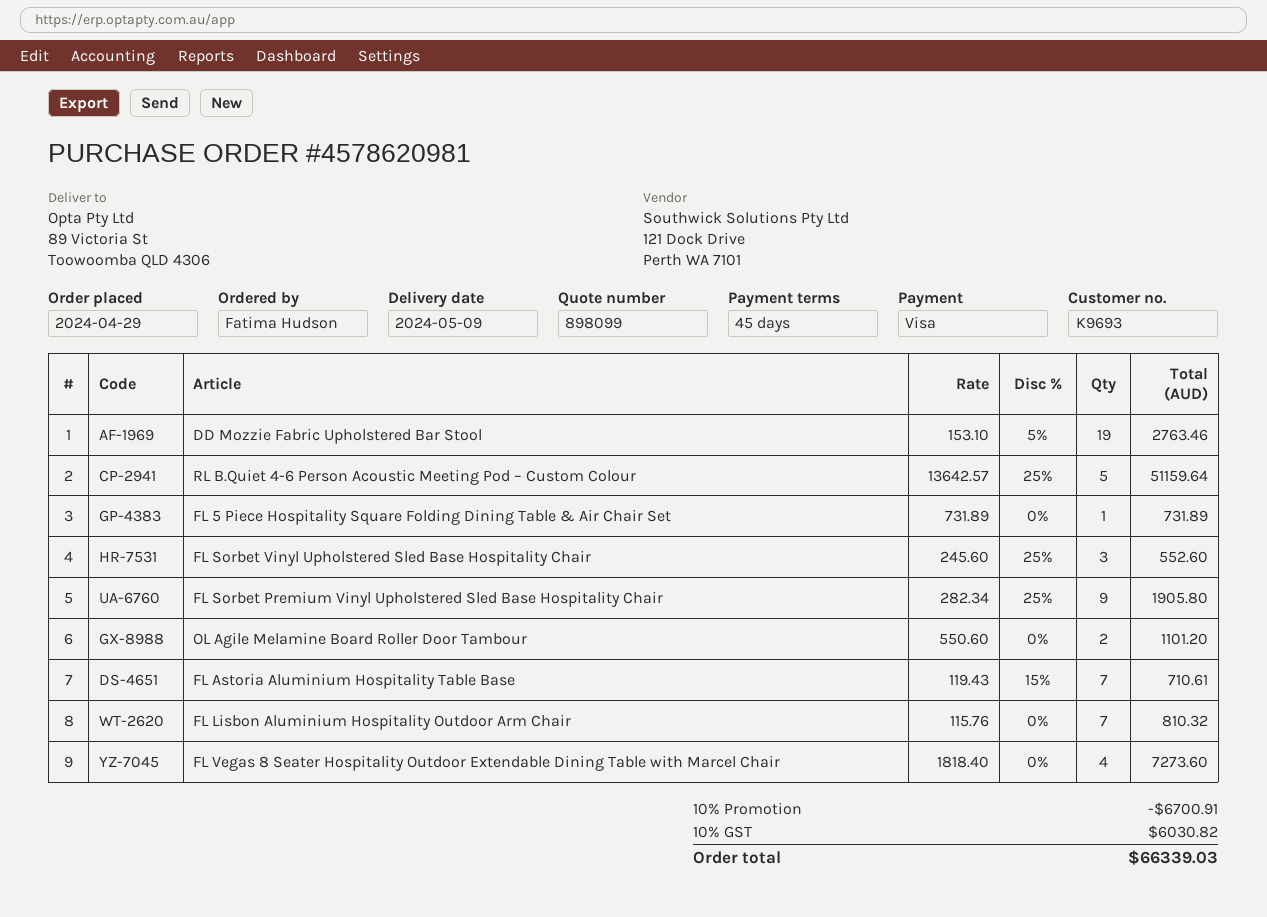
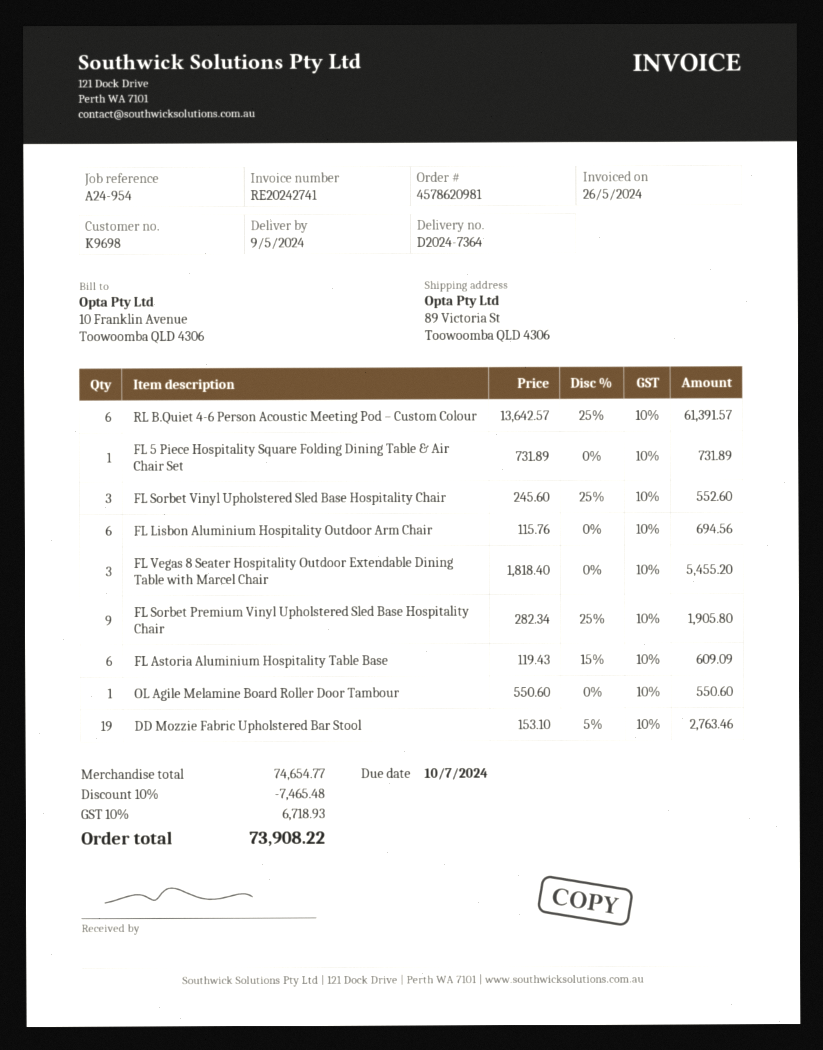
customer number: K9693 -> K9698
RL B.Quiet 4-6 Person Acoustic Meeting Pod – Custom Colour: 5 x 13642.57 - 25% = 51159.64 -> 6 x 13642.57 - 25% = 61391.57
OL Agile Melamine Board Roller Door Tambour: 2 x 550.60 = 1101.20 -> 1 x 550.60 = 550.60
FL Astoria Aluminium Hospitality Table Base: 7 x 119.43 - 15% = 710.61 -> 6 x 119.43 - 15% = 609.09
FL Lisbon Aluminium Hospitality Outdoor Arm Chair: 7 x 115.76 = 810.32 -> 6 x 115.76 = 694.56
FL Vegas 8 Seater Hospitality Outdoor Extendable Dining Table with Marcel Chair: 4 x 1818.40 = 7273.60 -> 3 x 1818.40 = 5455.20
discount: 10% = 6700.91 -> 10% = 7465.48
tax: 10% = 6030.82 -> 10% = 6718.93
total: 66339.03 -> 73908.22

